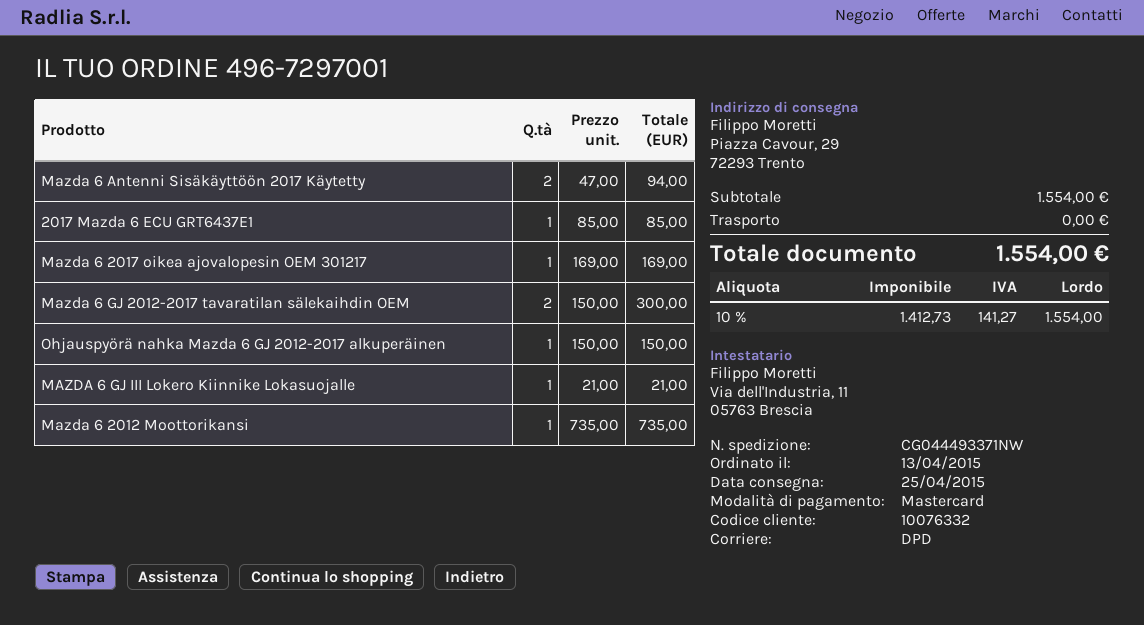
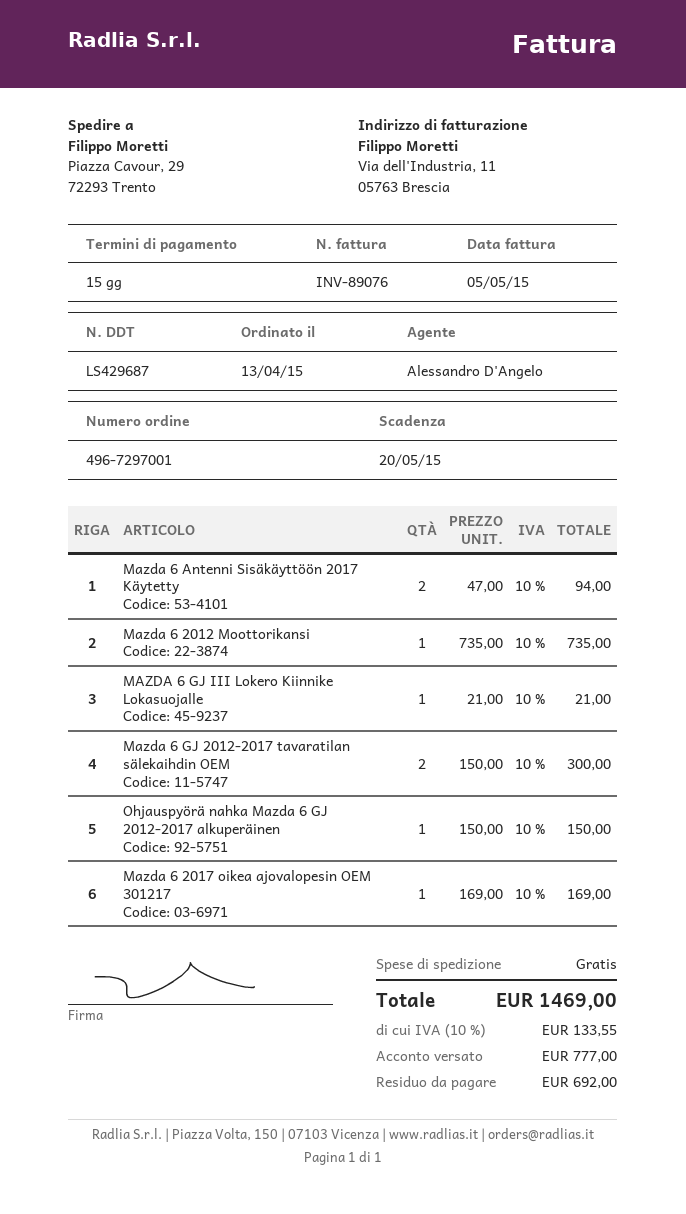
2017 Mazda 6 ECU GRT6437E1: 1 x 85.00 = 85.00 -> none
tax: 10% = 141.27 -> 10% = 133.55
total: 1554.00 -> 1469.00

